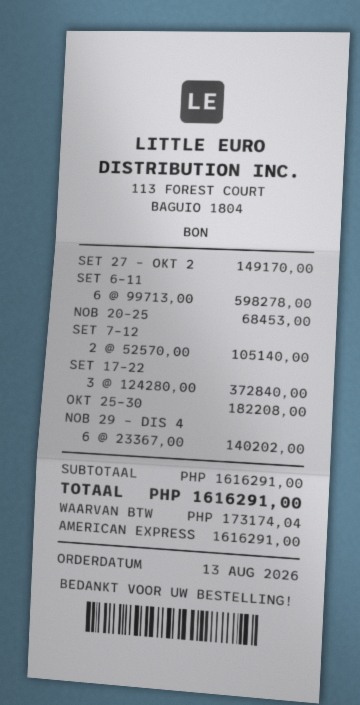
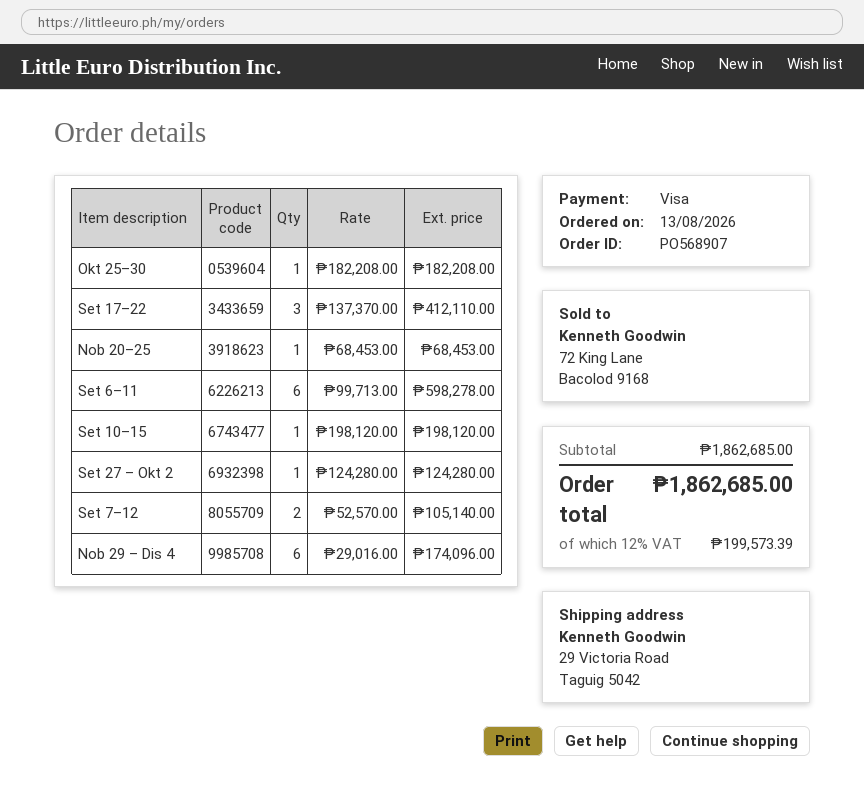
payment method: American Express -> Visa
SET 27 – OKT 2: 1 x 149170.00 = 149170.00 -> 1 x 124280.00 = 124280.00
SET 17–22: 3 x 124280.00 = 372840.00 -> 3 x 137370.00 = 412110.00
NOB 29 – DIS 4: 6 x 23367.00 = 140202.00 -> 6 x 29016.00 = 174096.00
Set 10–15: none -> 1 x 198120.00 = 198120.00
subtotal: 1616291.00 -> 1862685.00
tax: 173174.04 -> 199573.39
total: 1616291.00 -> 1862685.00

